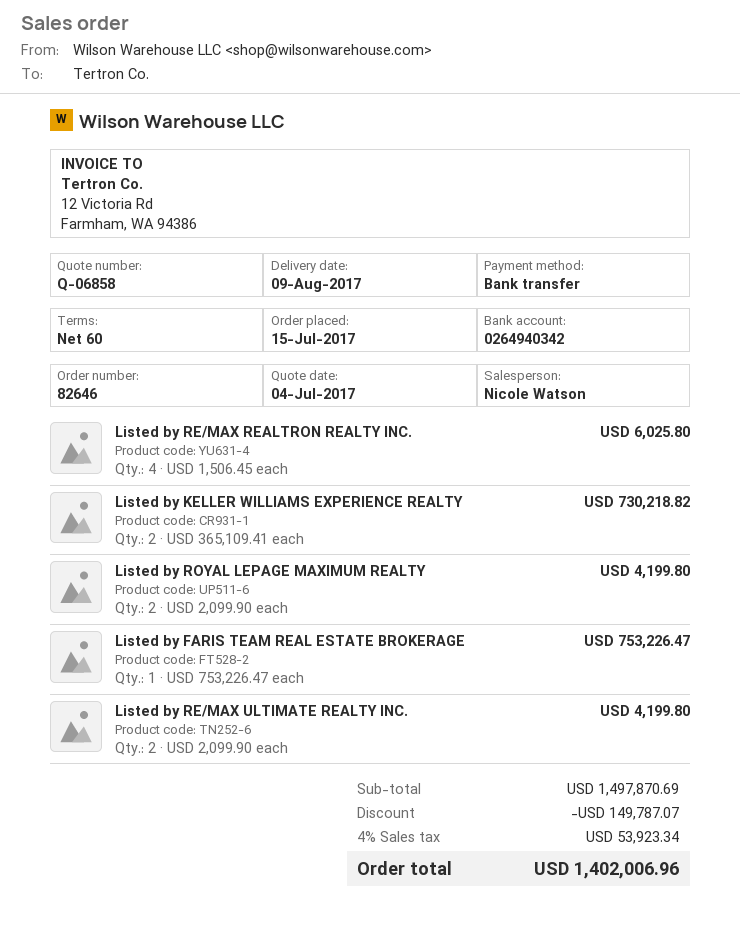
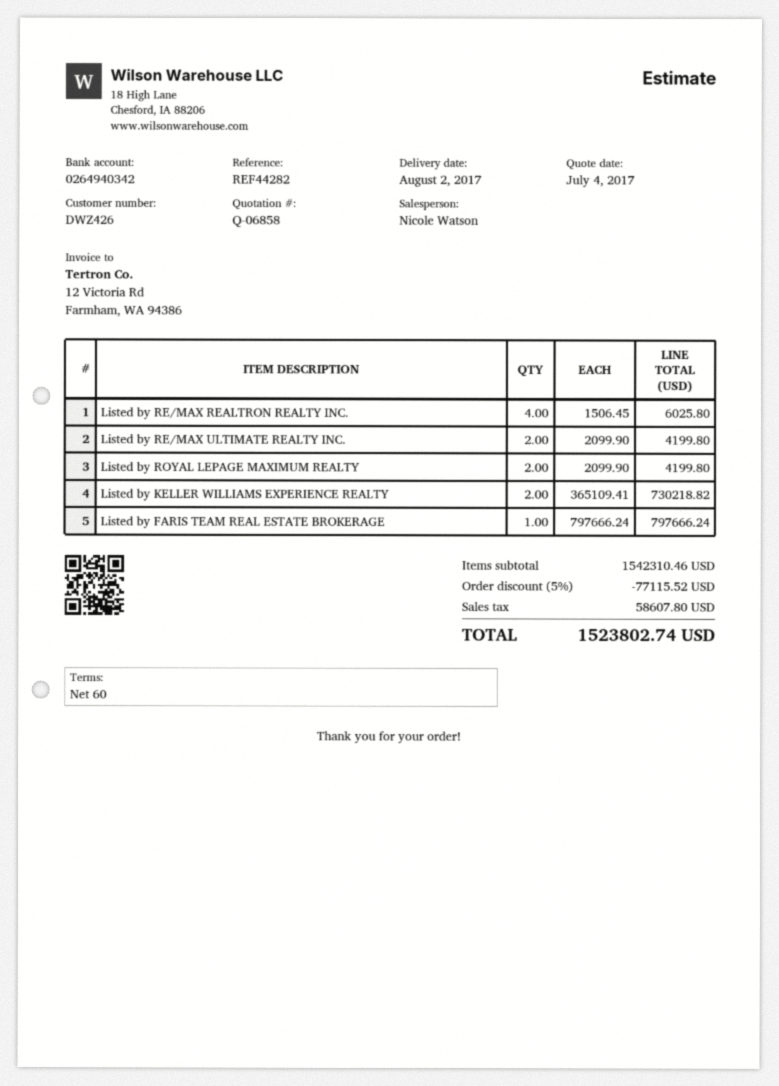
delivery date: 2017-08-09 -> 2017-08-02
Listed by FARIS TEAM REAL ESTATE BROKERAGE: 1 x 753226.47 = 753226.47 -> 1 x 797666.24 = 797666.24
subtotal: 1497870.69 -> 1542310.46
discount: 149787.07 -> 77115.52
tax: 53923.34 -> 58607.80
total: 1402006.96 -> 1523802.74

